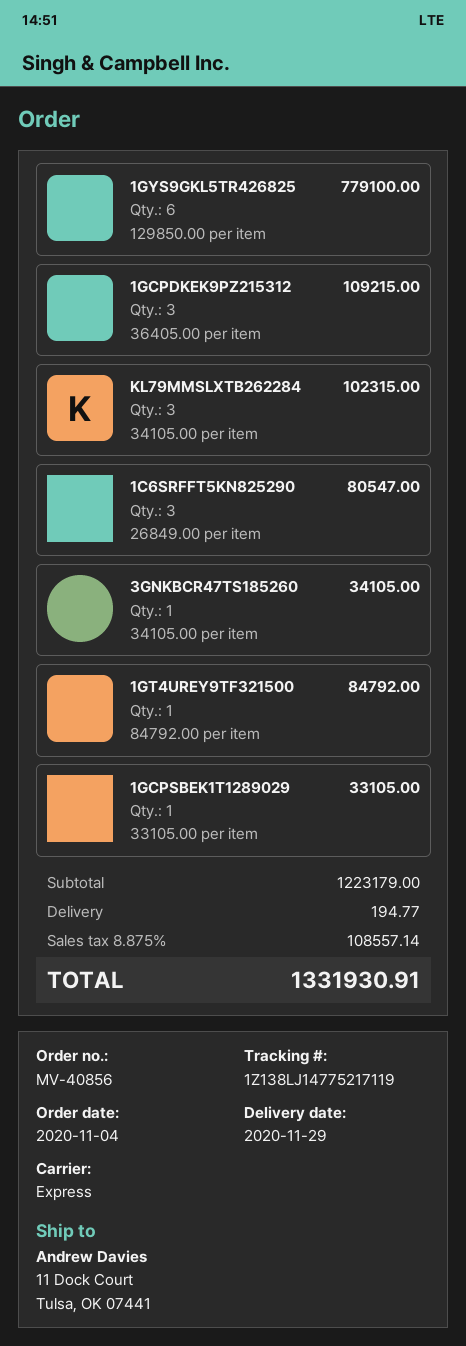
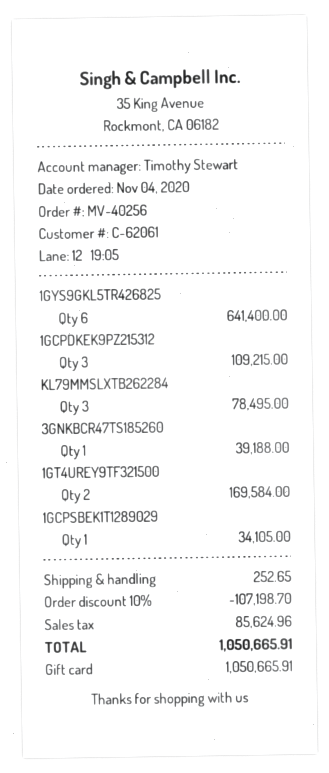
order number: MV-40856 -> MV-40256
1GYS9GKL5TR426825: 6 for 779100.00 -> 6 for 641400.00
KL79MMSLXTB262284: 3 for 102315.00 -> 3 for 78495.00
1C6SRFFT5KN825290: 3 for 80547.00 -> none
3GNKBCR47TS185260: 1 for 34105.00 -> 1 for 39188.00
1GT4UREY9TF321500: 1 for 84792.00 -> 2 for 169584.00
1GCPSBEK1T1289029: 1 for 33105.00 -> 1 for 34105.00
discount: none -> 10% = 107198.70
shipping: 194.77 -> 252.65
tax: 108557.14 -> 85624.96
total: 1331930.91 -> 1050665.91

